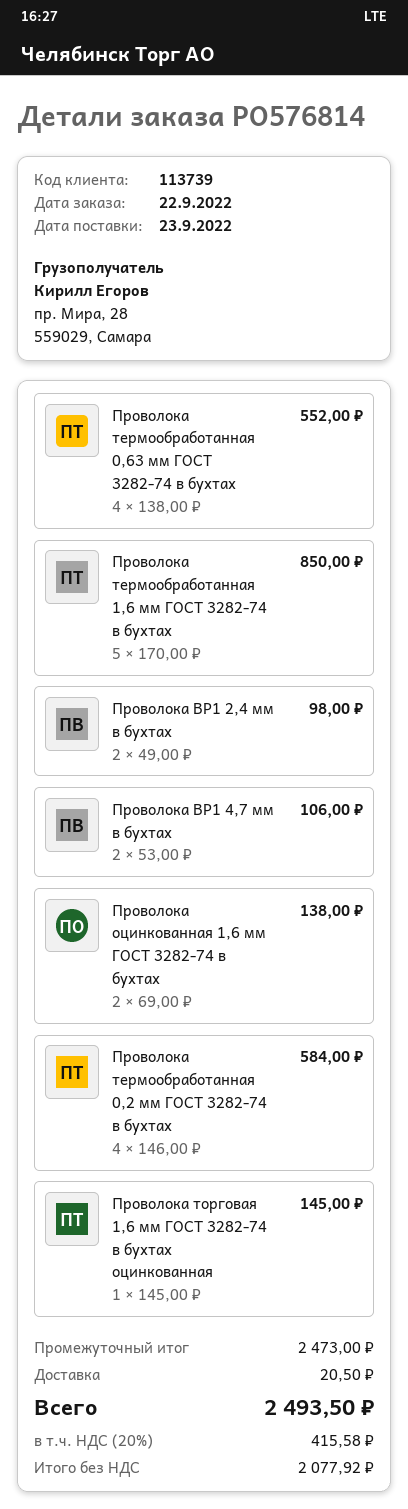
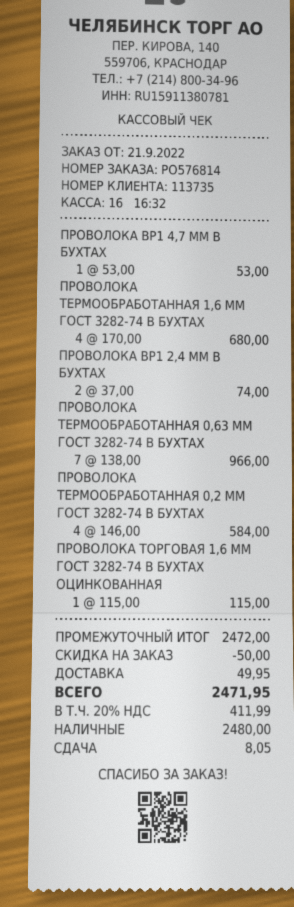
order date: 2022-09-22 -> 2022-09-21
customer number: 113739 -> 113735
Проволока термообработанная 0,63 мм ГОСТ 3282-74 в бухтах: 4 x 138.00 = 552.00 -> 7 x 138.00 = 966.00
Проволока термообработанная 1,6 мм ГОСТ 3282-74 в бухтах: 5 x 170.00 = 850.00 -> 4 x 170.00 = 680.00
Проволока ВР1 2,4 мм в бухтах: 2 x 49.00 = 98.00 -> 2 x 37.00 = 74.00
Проволока ВР1 4,7 мм в бухтах: 2 x 53.00 = 106.00 -> 1 x 53.00 = 53.00
Проволока оцинкованная 1,6 мм ГОСТ 3282-74 в бухтах: 2 x 69.00 = 138.00 -> none
Проволока торговая 1,6 мм ГОСТ 3282-74 в бухтах оцинкованная: 1 x 145.00 = 145.00 -> 1 x 115.00 = 115.00
subtotal: 2473.00 -> 2472.00
discount: none -> 50.00
shipping: 20.50 -> 49.95
tax: 20% = 415.58 -> 20% = 411.99
total: 2493.50 -> 2471.95

